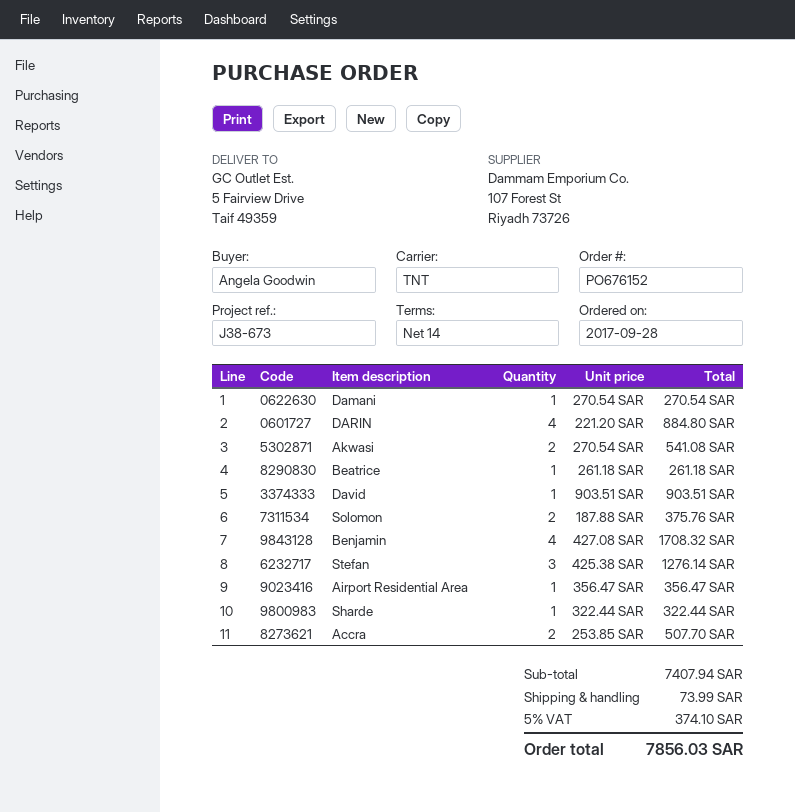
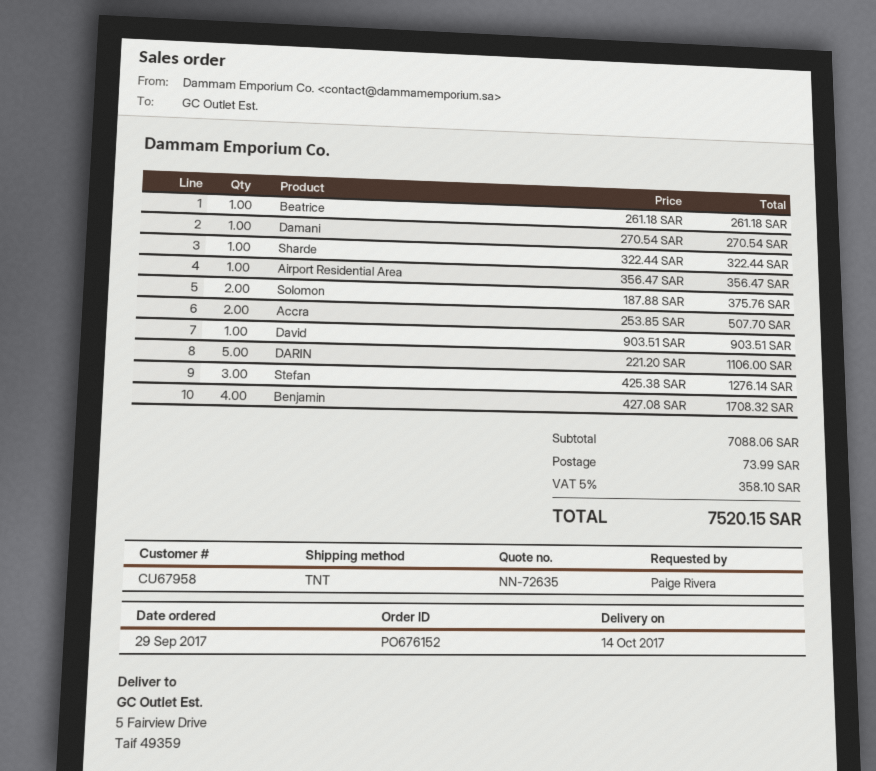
order date: 2017-09-28 -> 2017-09-29
ordered by: Angela Goodwin -> Paige Rivera
DARIN: 4 x 221.20 = 884.80 -> 5 x 221.20 = 1106.00
Akwasi: 2 x 270.54 = 541.08 -> none
subtotal: 7407.94 -> 7088.06
tax: 5% = 374.10 -> 5% = 358.10
total: 7856.03 -> 7520.15

